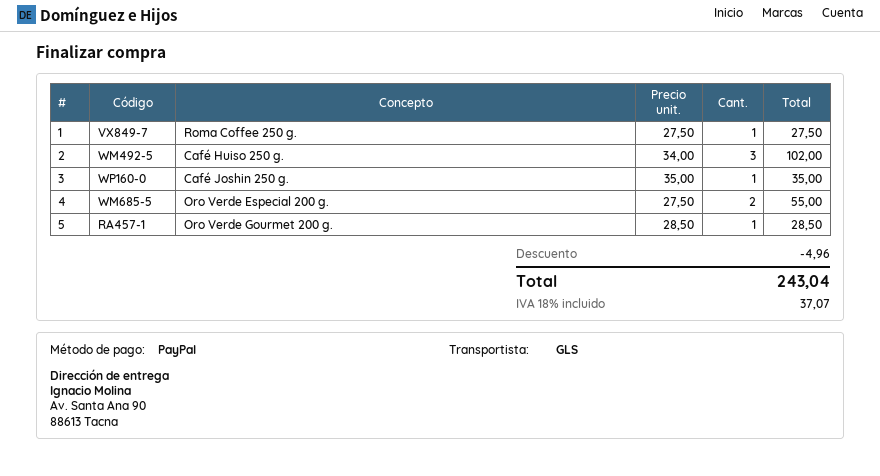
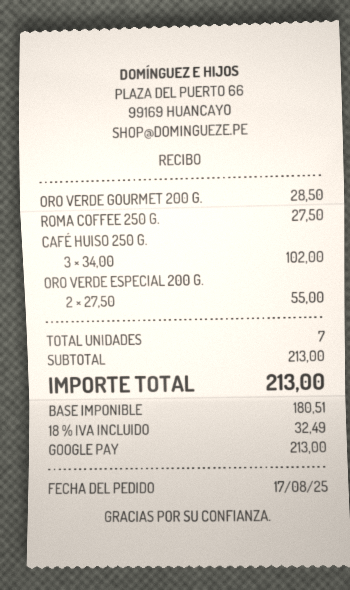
payment method: PayPal -> Google Pay
Café Joshin 250 g.: 1 x 35.00 = 35.00 -> none
discount: 4.96 -> none
tax: 18% = 37.07 -> 18% = 32.49
total: 243.04 -> 213.00

